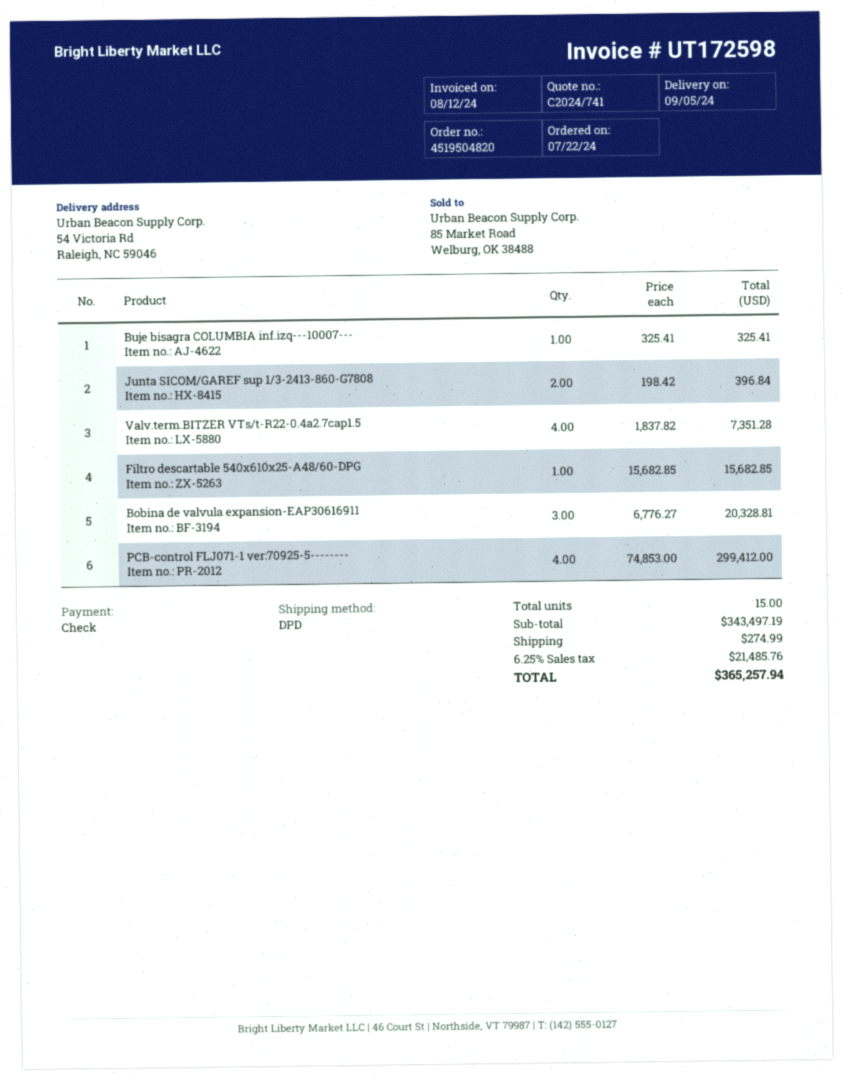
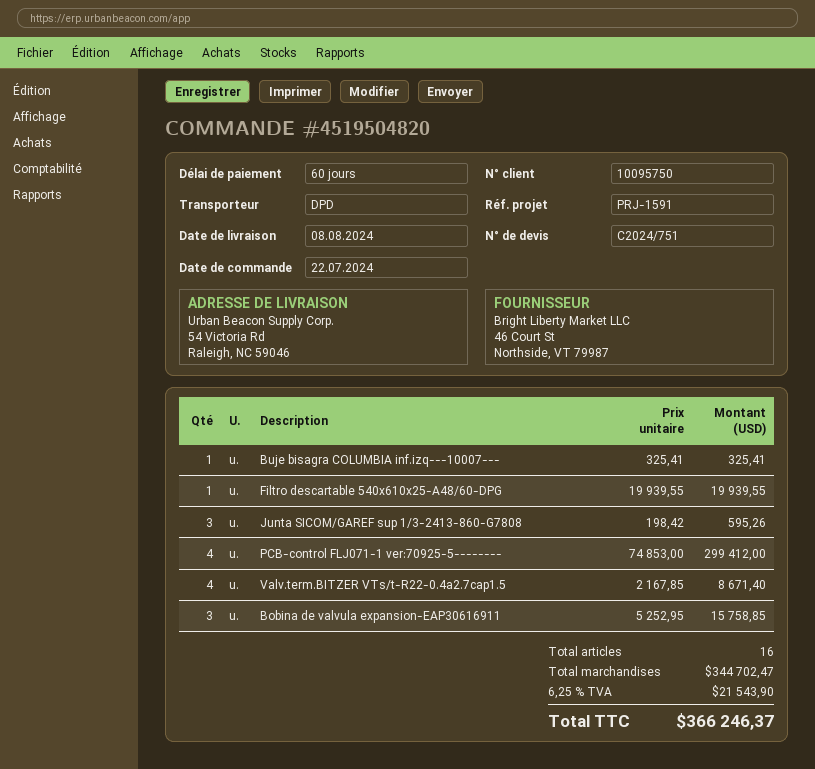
quote number: C2024/741 -> C2024/751
delivery date: 2024-09-05 -> 2024-08-08
Junta SICOM/GAREF sup 1/3-2413-860-G7808: 2 x 198.42 = 396.84 -> 3 x 198.42 = 595.26
Valv.term.BITZER VTs/t-R22-0.4a2.7cap1.5: 4 x 1837.82 = 7351.28 -> 4 x 2167.85 = 8671.40
Filtro descartable 540x610x25-A48/60-DPG: 1 x 15682.85 = 15682.85 -> 1 x 19939.55 = 19939.55
Bobina de valvula expansion-EAP30616911: 3 x 6776.27 = 20328.81 -> 3 x 5252.95 = 15758.85
total quantity: 15 -> 16
subtotal: 343497.19 -> 344702.47
shipping: 274.99 -> none
tax: 6.25% = 21485.76 -> 6.25% = 21543.90
total: 365257.94 -> 366246.37

